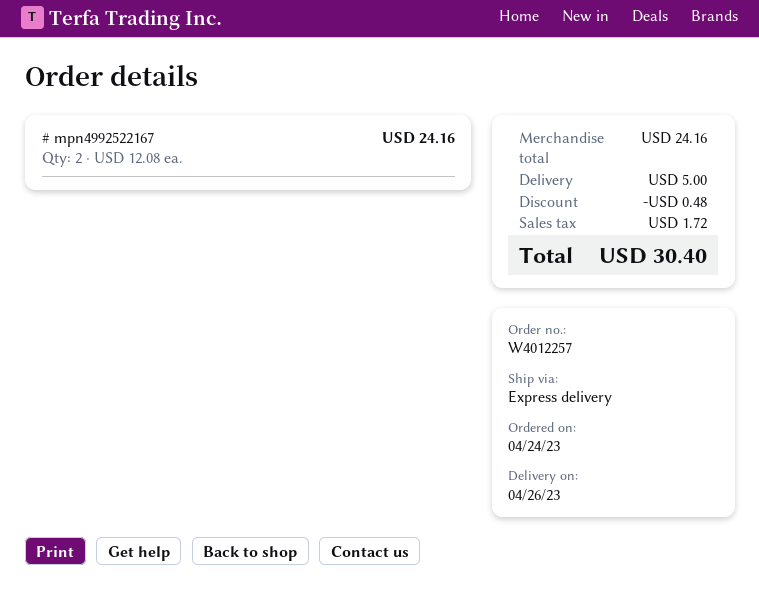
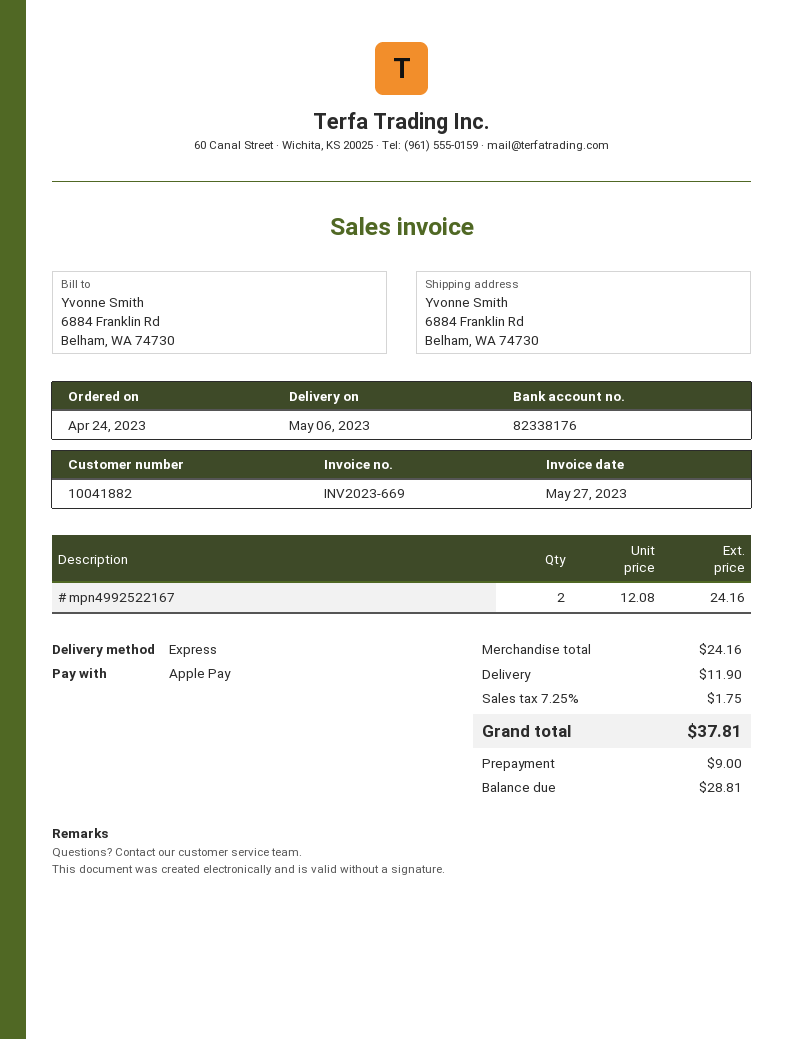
delivery date: 2023-04-26 -> 2023-05-06
discount: 0.48 -> none
shipping: 5.00 -> 11.90
tax: 1.72 -> 1.75
total: 30.40 -> 37.81

